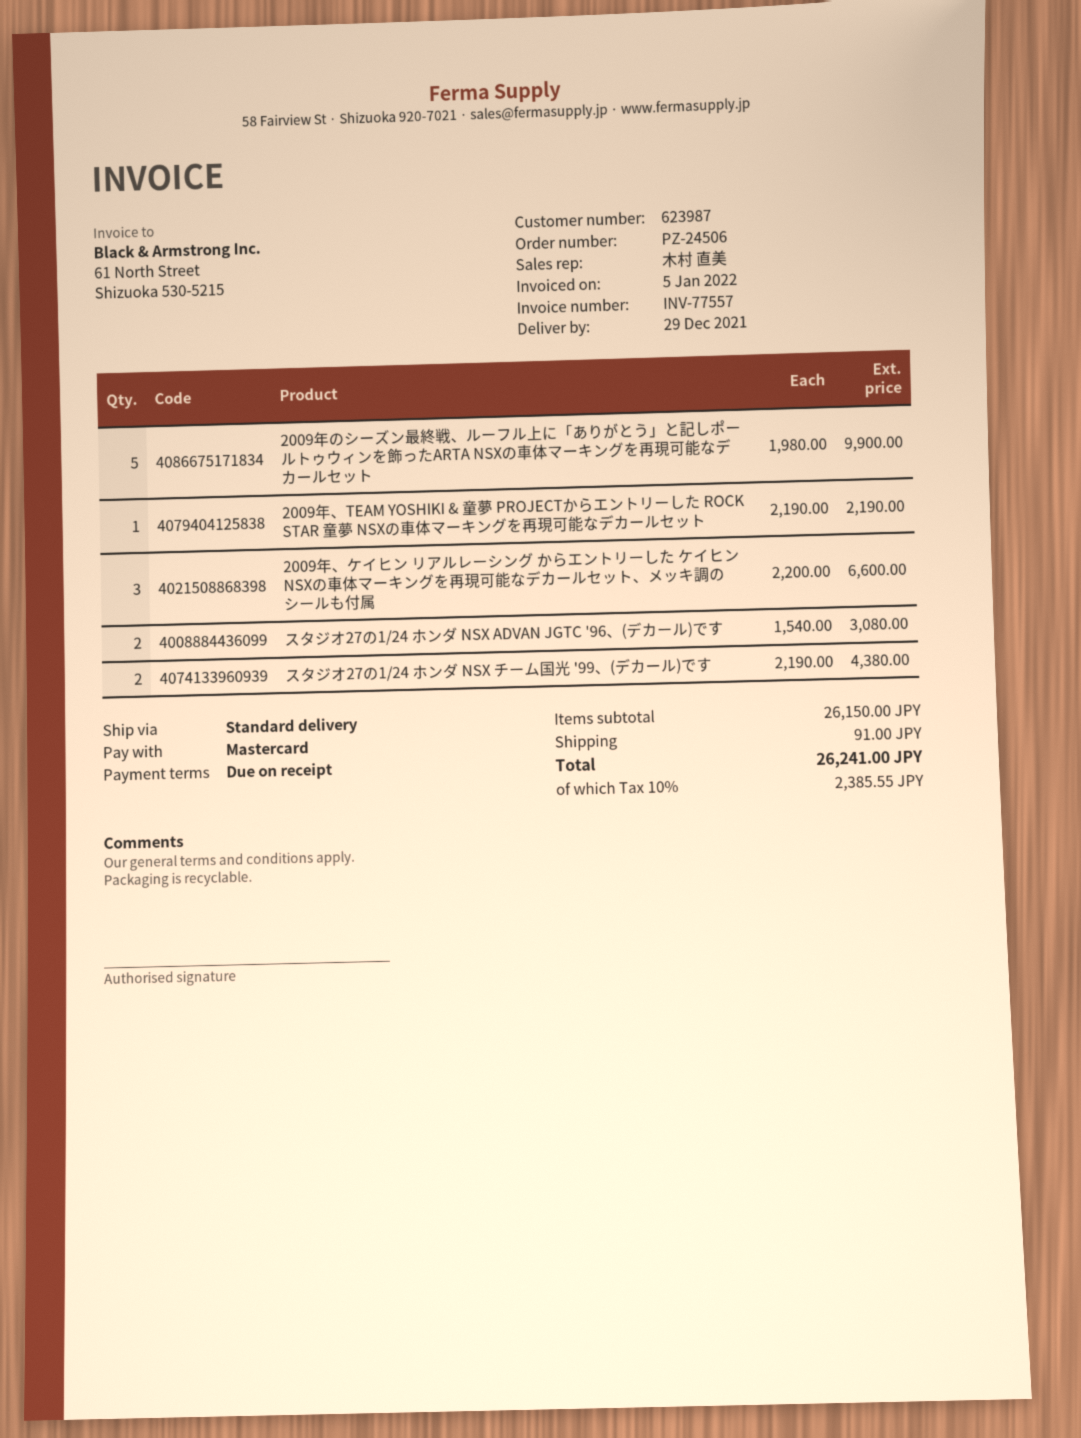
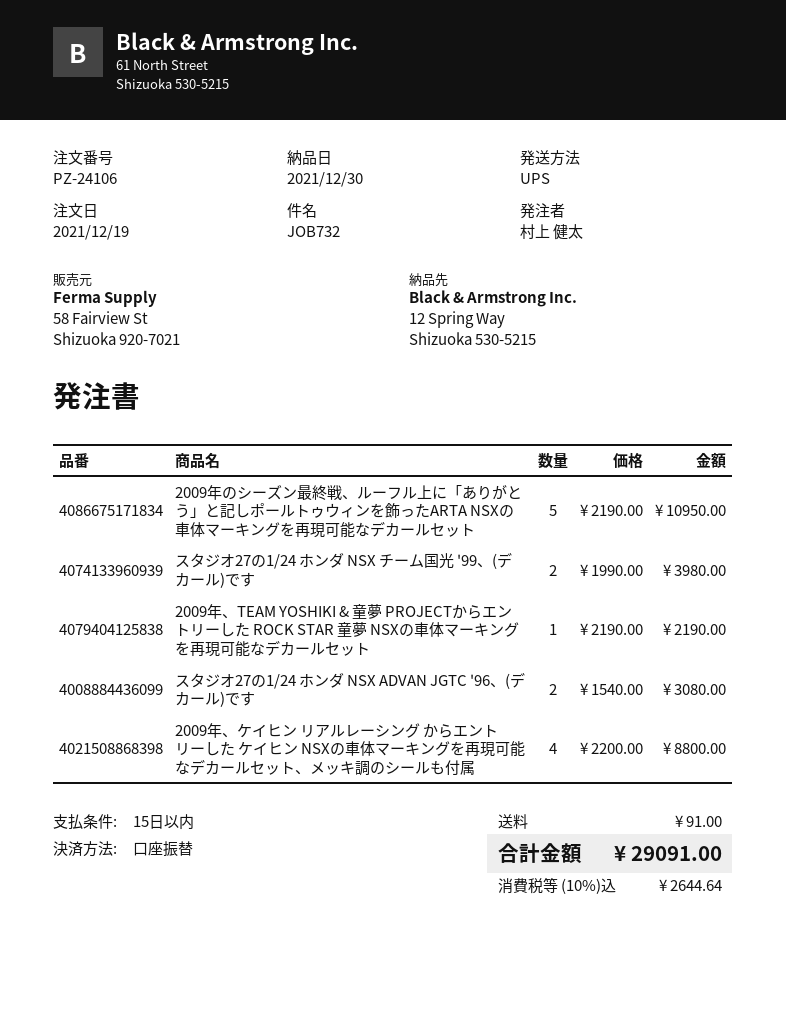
order number: PZ-24506 -> PZ-24106
delivery date: 2021-12-29 -> 2021-12-30
payment terms: on receipt -> 15 days
payment method: Mastercard -> direct debit
shipping method: standard -> UPS
2009年のシーズン最終戦、ルーフル上に「ありがとう」と記しポールトゥウィンを飾ったARTA NSXの車体マーキングを再現可能なデカールセット: 5 x 1980.00 = 9900.00 -> 5 x 2190.00 = 10950.00
2009年、ケイヒン リアルレーシング からエントリーした ケイヒン NSXの車体マーキングを再現可能なデカールセット、メッキ調のシールも付属: 3 x 2200.00 = 6600.00 -> 4 x 2200.00 = 8800.00
スタジオ27の1/24 ホンダ NSX チーム国光 '99、(デカール)です: 2 x 2190.00 = 4380.00 -> 2 x 1990.00 = 3980.00
tax: 10% = 2385.55 -> 10% = 2644.64
total: 26241.00 -> 29091.00

